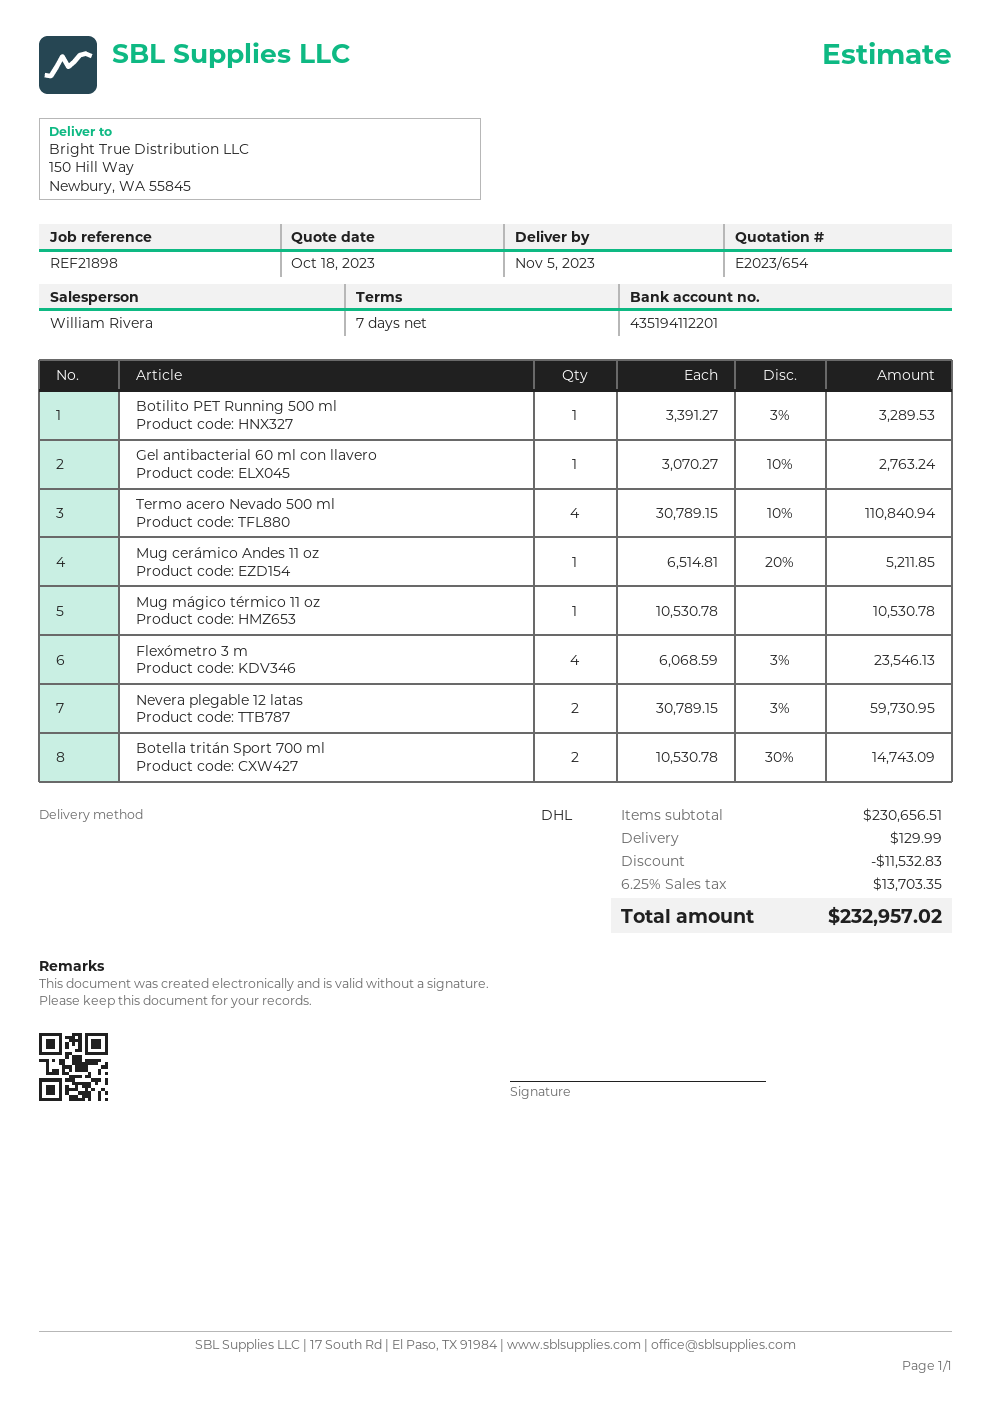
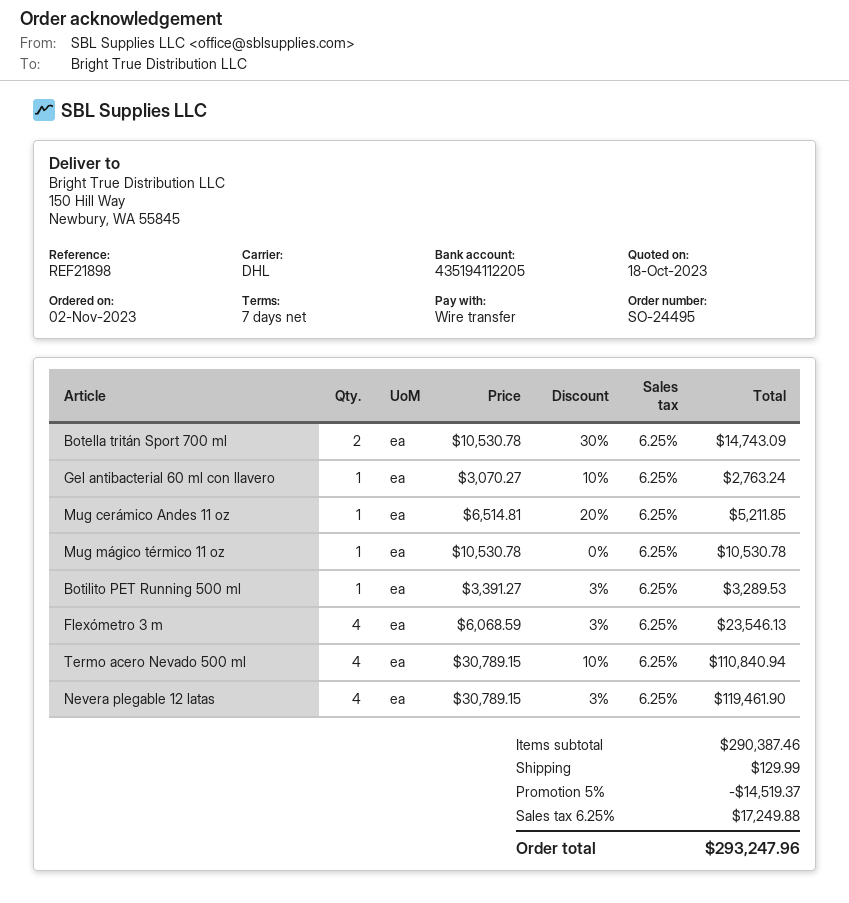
bank account: 435194112201 -> 435194112205
Nevera plegable 12 latas: 2 x 30789.15 - 3% = 59730.95 -> 4 x 30789.15 - 3% = 119461.90
subtotal: 230656.51 -> 290387.46
discount: 11532.83 -> 14519.37
tax: 6.25% = 13703.35 -> 6.25% = 17249.88
total: 232957.02 -> 293247.96

